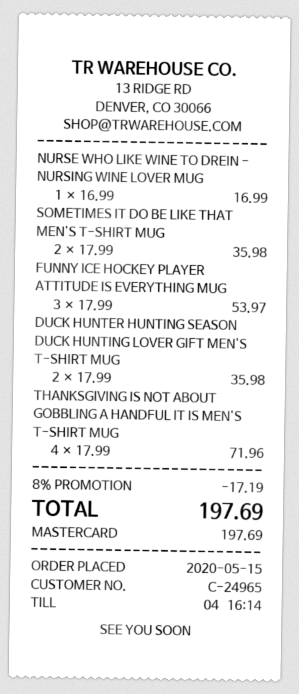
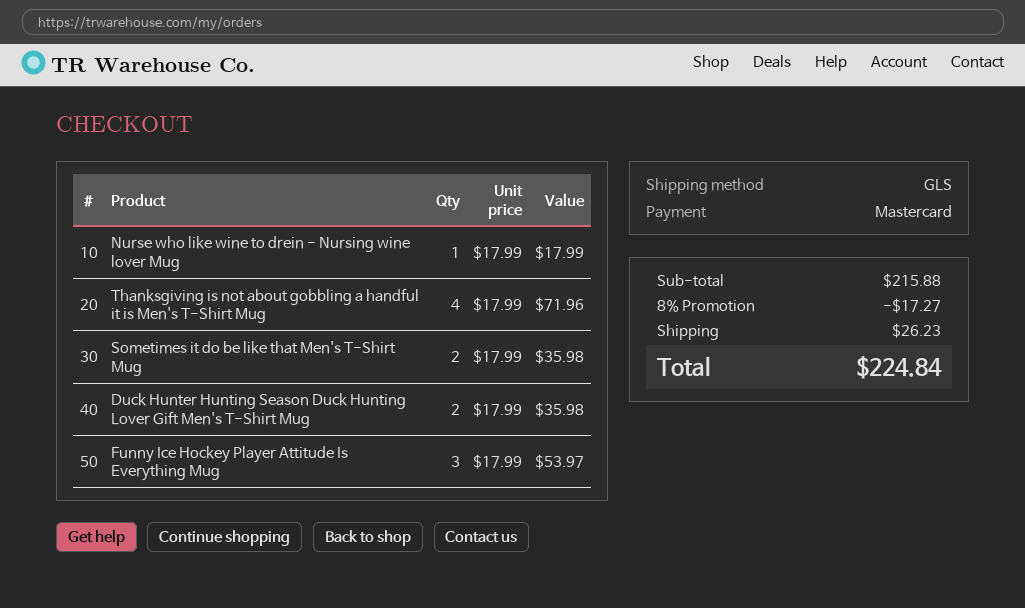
NURSE WHO LIKE WINE TO DREIN - NURSING WINE LOVER MUG: 1 x 16.99 = 16.99 -> 1 x 17.99 = 17.99
discount: 8% = 17.19 -> 8% = 17.27
shipping: none -> 26.23
total: 197.69 -> 224.84

